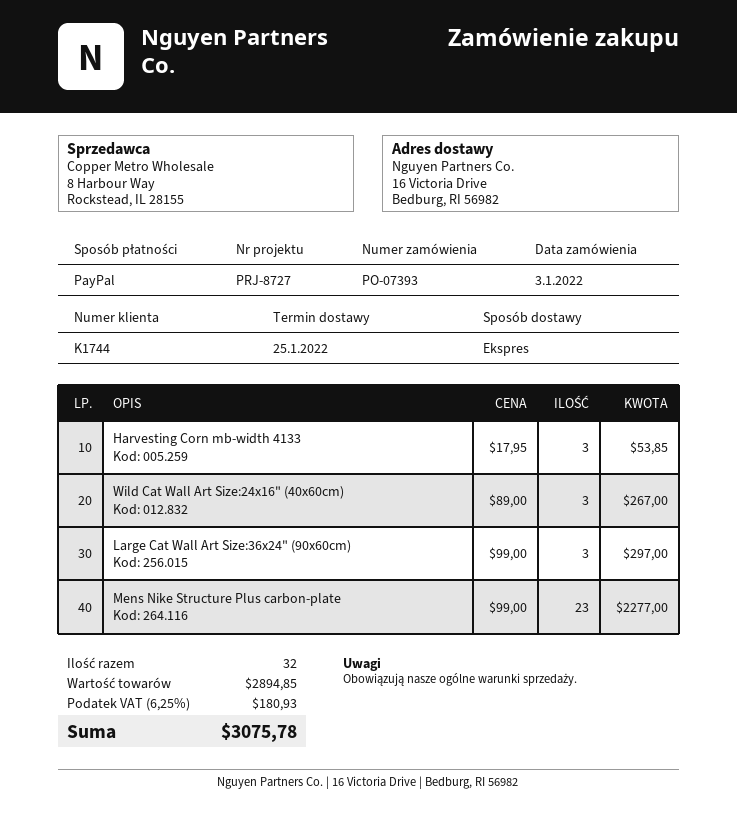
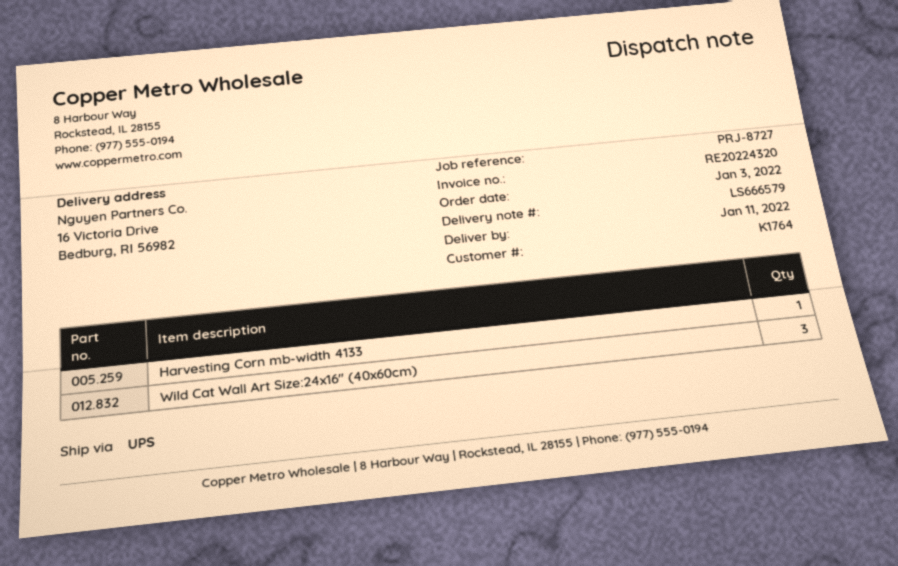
delivery date: 2022-01-25 -> 2022-01-11
customer number: K1744 -> K1764
shipping method: express -> UPS
Harvesting Corn mb-width 4133: 3 -> 1
Large Cat Wall Art Size:36x24" (90x60cm): 3 -> none
Mens Nike Structure Plus carbon-plate: 23 -> none

